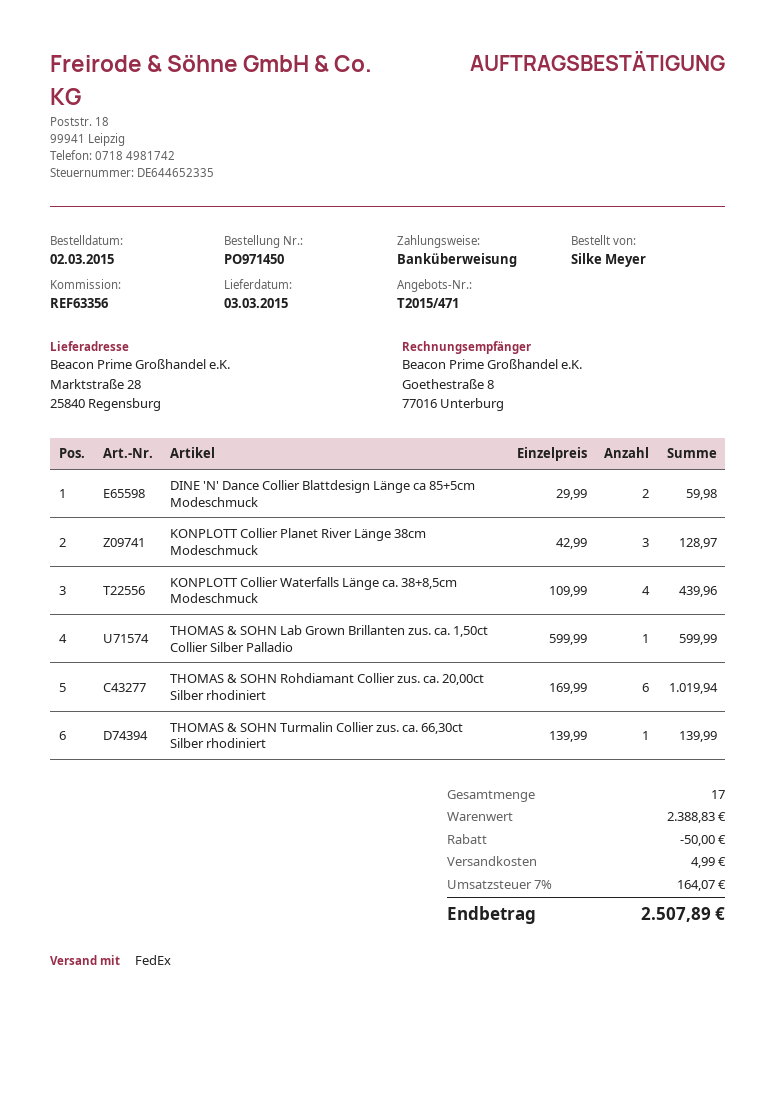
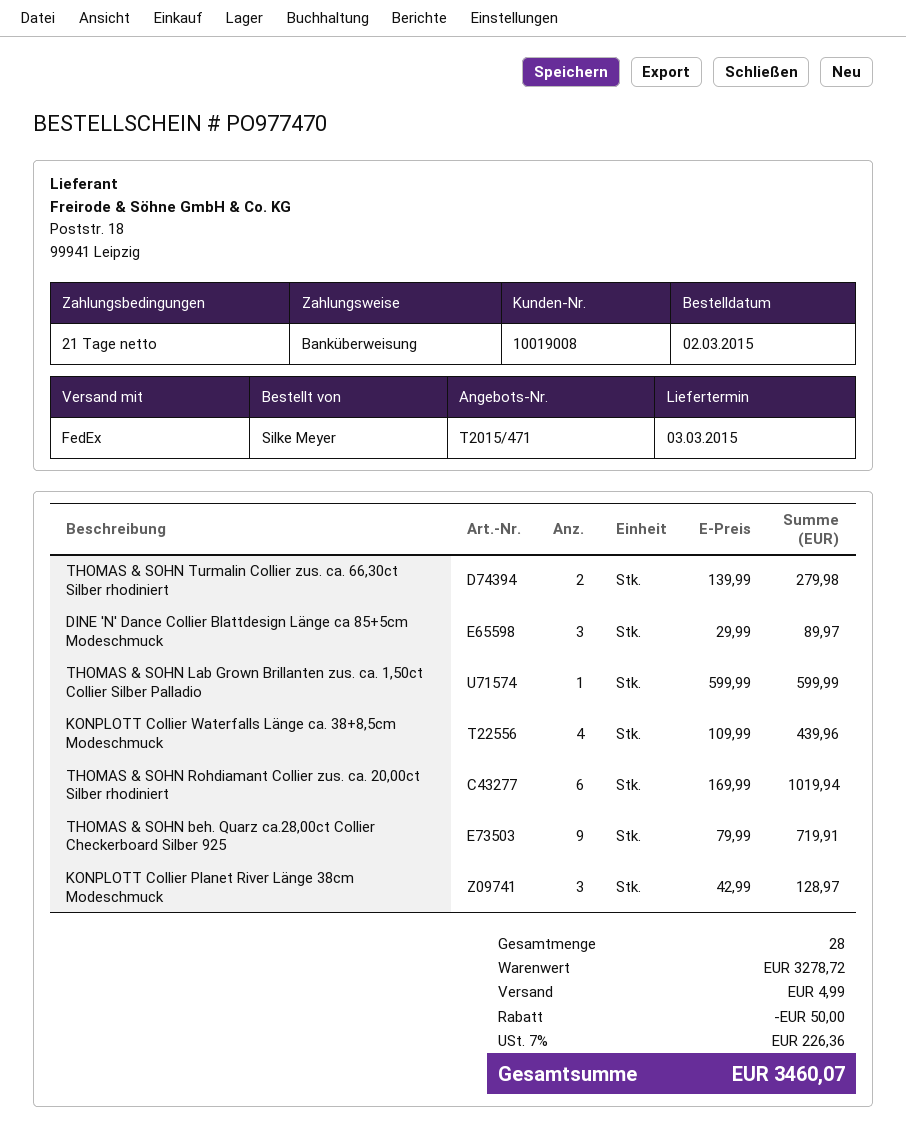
order number: PO971450 -> PO977470
DINE 'N' Dance Collier Blattdesign Länge ca 85+5cm Modeschmuck: 2 x 29.99 = 59.98 -> 3 x 29.99 = 89.97
THOMAS & SOHN Turmalin Collier zus. ca. 66,30ct Silber rhodiniert: 1 x 139.99 = 139.99 -> 2 x 139.99 = 279.98
THOMAS & SOHN beh. Quarz ca.28,00ct Collier Checkerboard Silber 925: none -> 9 x 79.99 = 719.91
total quantity: 17 -> 28
subtotal: 2388.83 -> 3278.72
tax: 7% = 164.07 -> 7% = 226.36
total: 2507.89 -> 3460.07

